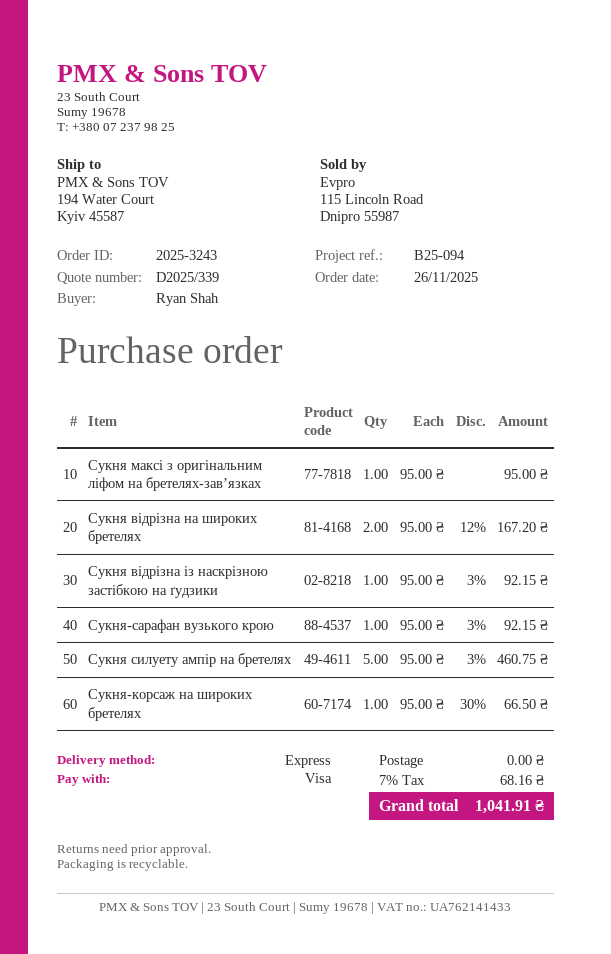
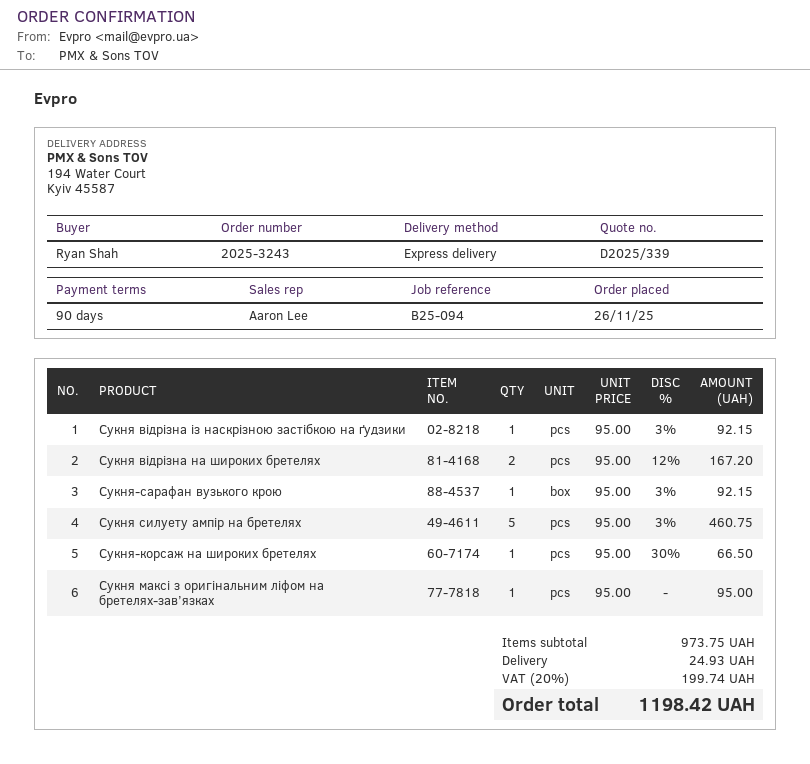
shipping: 0.00 -> 24.93
tax: 7% = 68.16 -> 20% = 199.74
total: 1041.91 -> 1198.42

